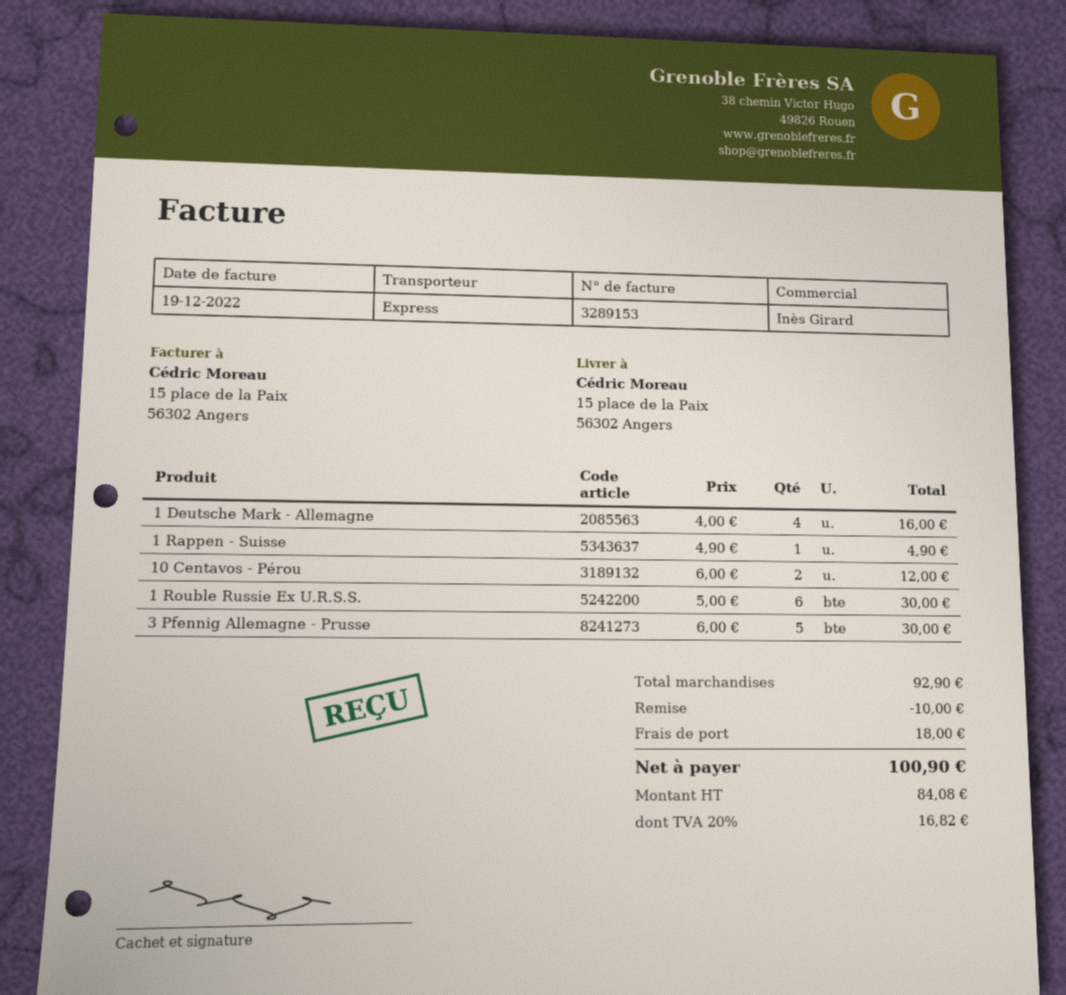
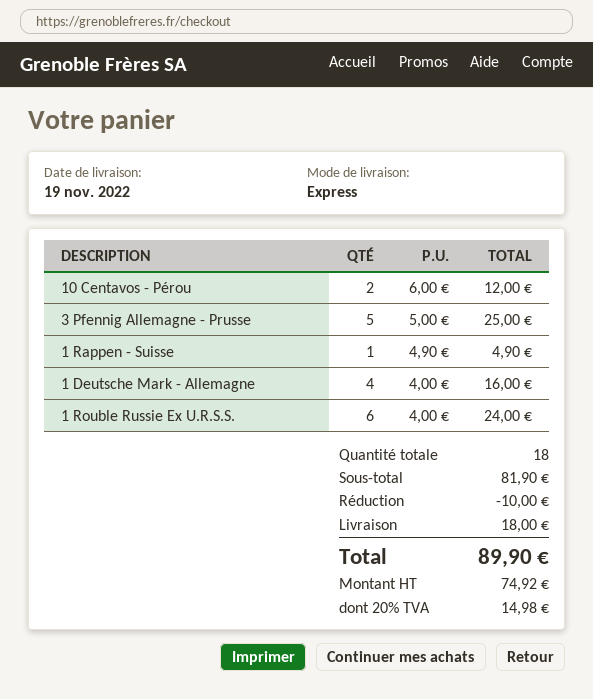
1 Rouble Russie Ex U.R.S.S.: 6 x 5.00 = 30.00 -> 6 x 4.00 = 24.00
3 Pfennig Allemagne - Prusse: 5 x 6.00 = 30.00 -> 5 x 5.00 = 25.00
subtotal: 92.90 -> 81.90
net: 84.08 -> 74.92
tax: 20% = 16.82 -> 20% = 14.98
total: 100.90 -> 89.90

